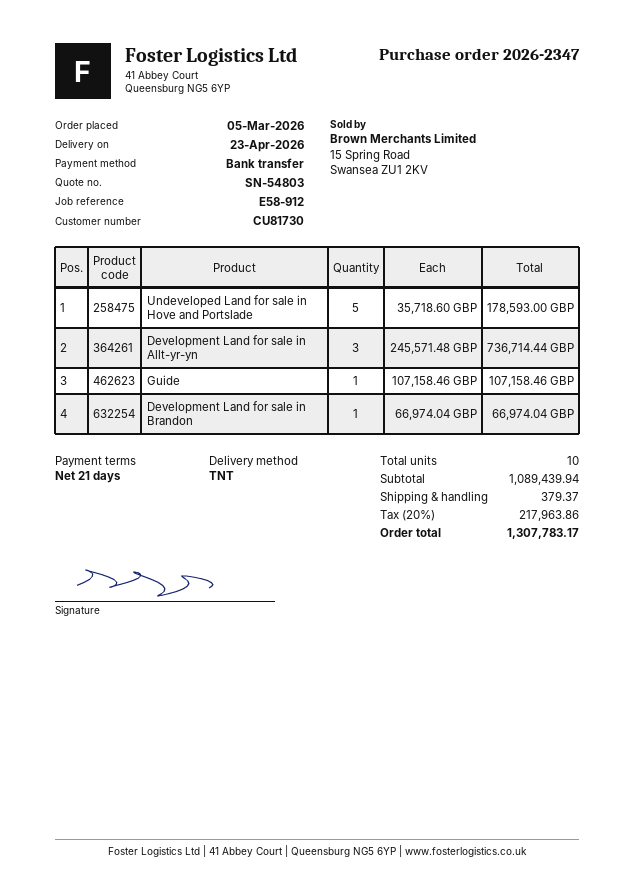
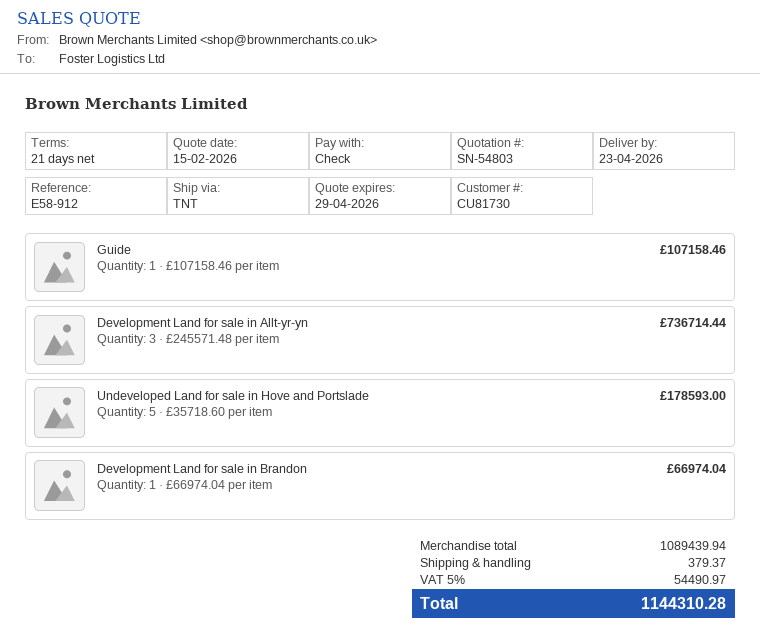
payment method: bank transfer -> cheque
tax: 20% = 217963.86 -> 5% = 54490.97
total: 1307783.17 -> 1144310.28

